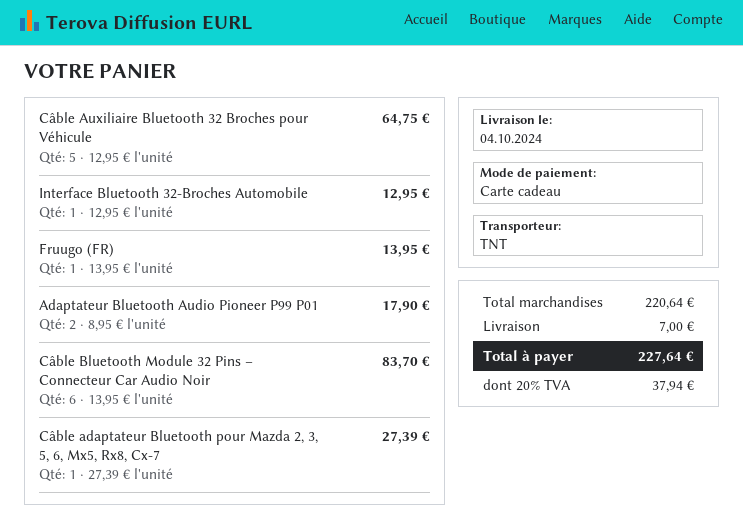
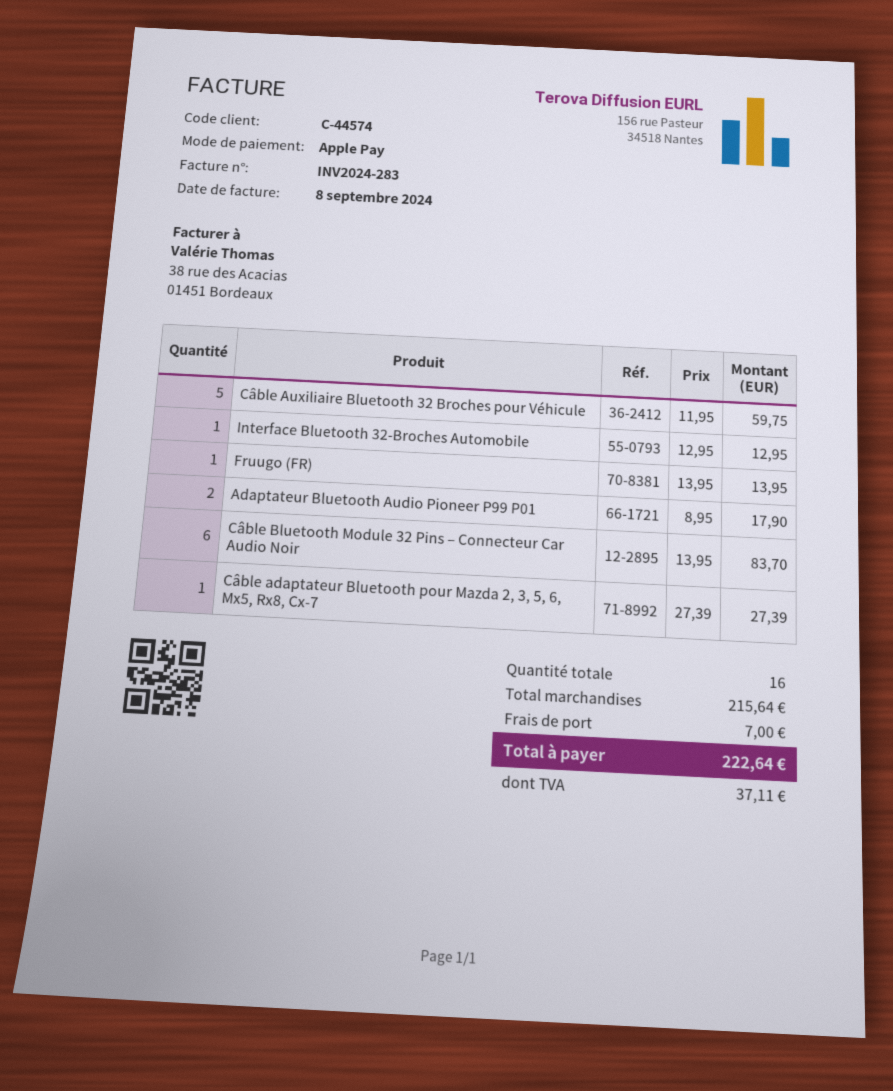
payment method: gift card -> Apple Pay
Câble Auxiliaire Bluetooth 32 Broches pour Véhicule: 5 x 12.95 = 64.75 -> 5 x 11.95 = 59.75
subtotal: 220.64 -> 215.64
tax: 37.94 -> 37.11
total: 227.64 -> 222.64

